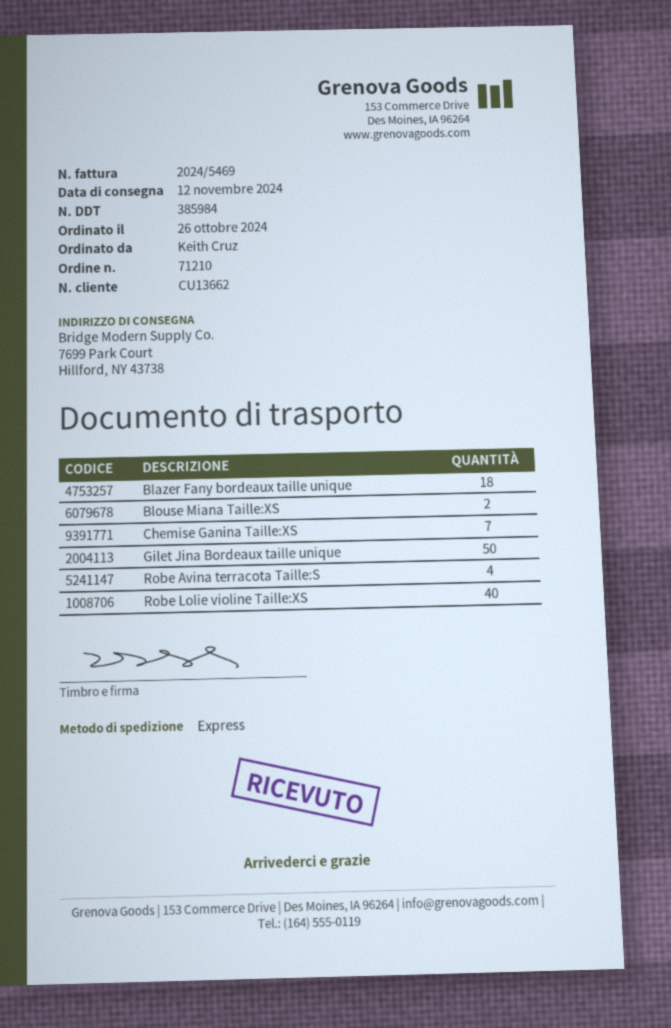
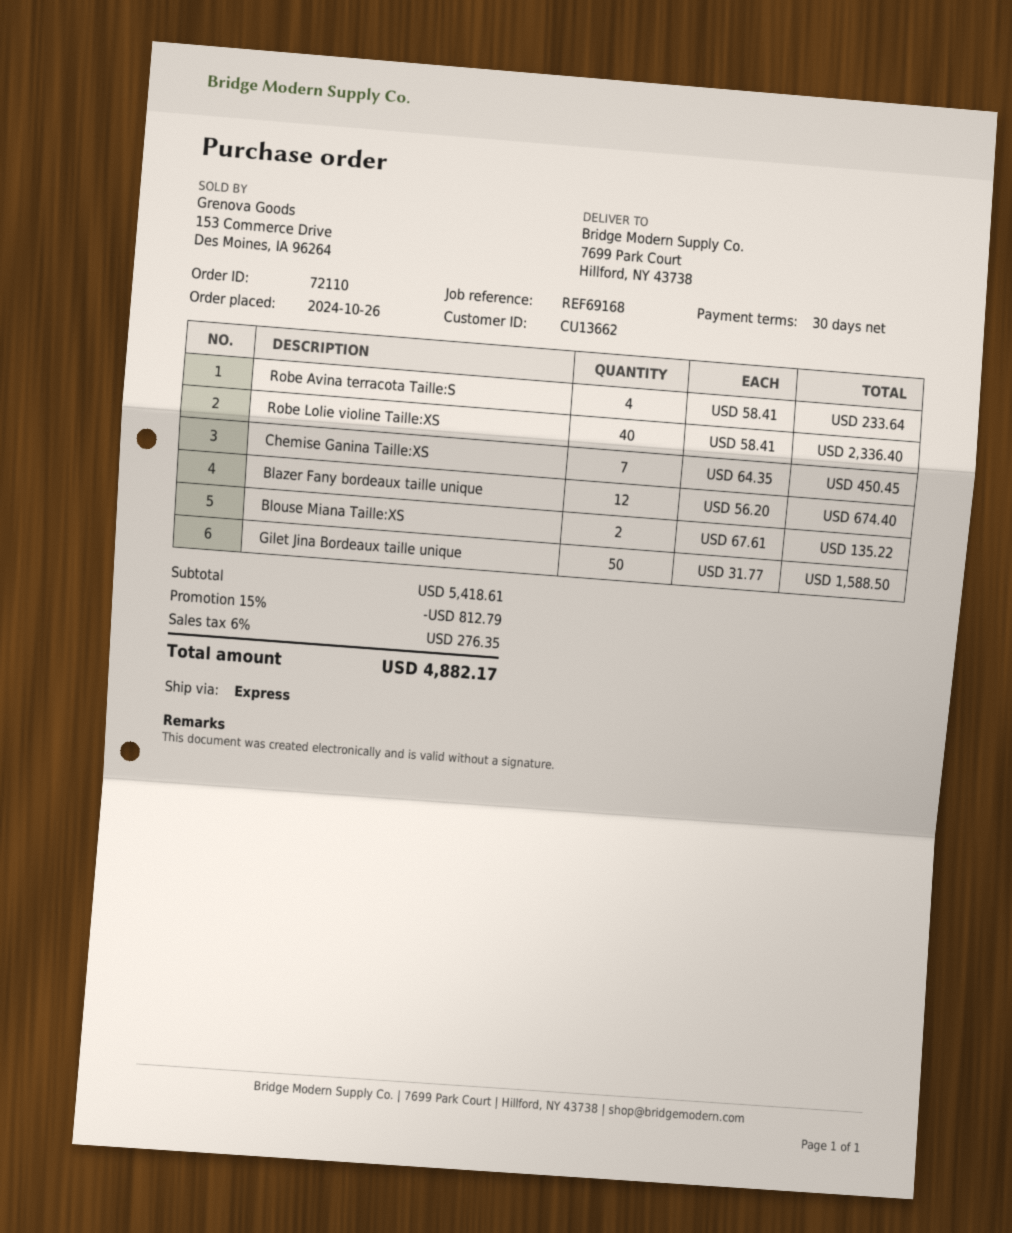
order number: 71210 -> 72110
Blazer Fany bordeaux taille unique: 18 -> 12

